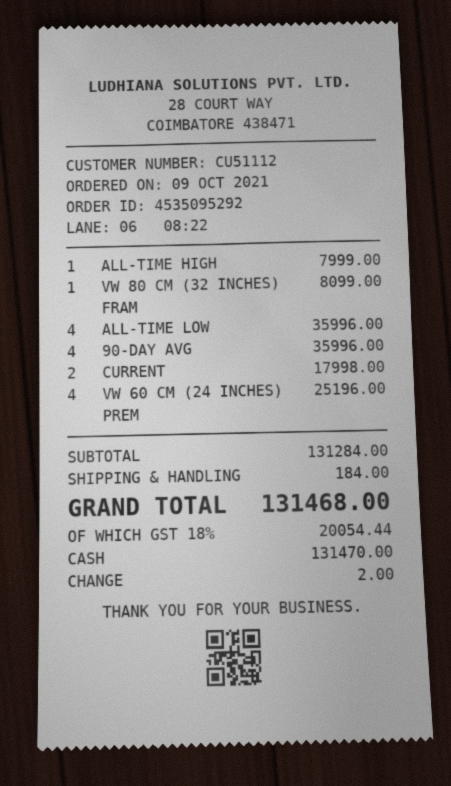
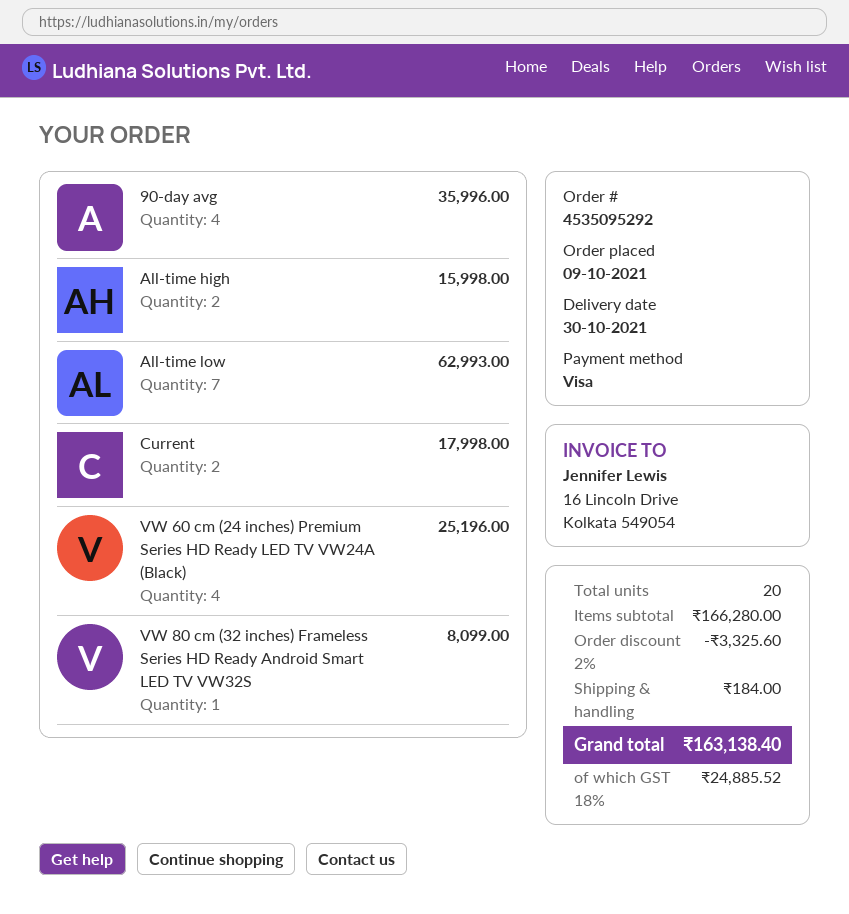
payment method: cash -> Visa
ALL-TIME HIGH: 1 for 7999.00 -> 2 for 15998.00
ALL-TIME LOW: 4 for 35996.00 -> 7 for 62993.00
subtotal: 131284.00 -> 166280.00
discount: none -> 2% = 3325.60
tax: 18% = 20054.44 -> 18% = 24885.52
total: 131468.00 -> 163138.40

